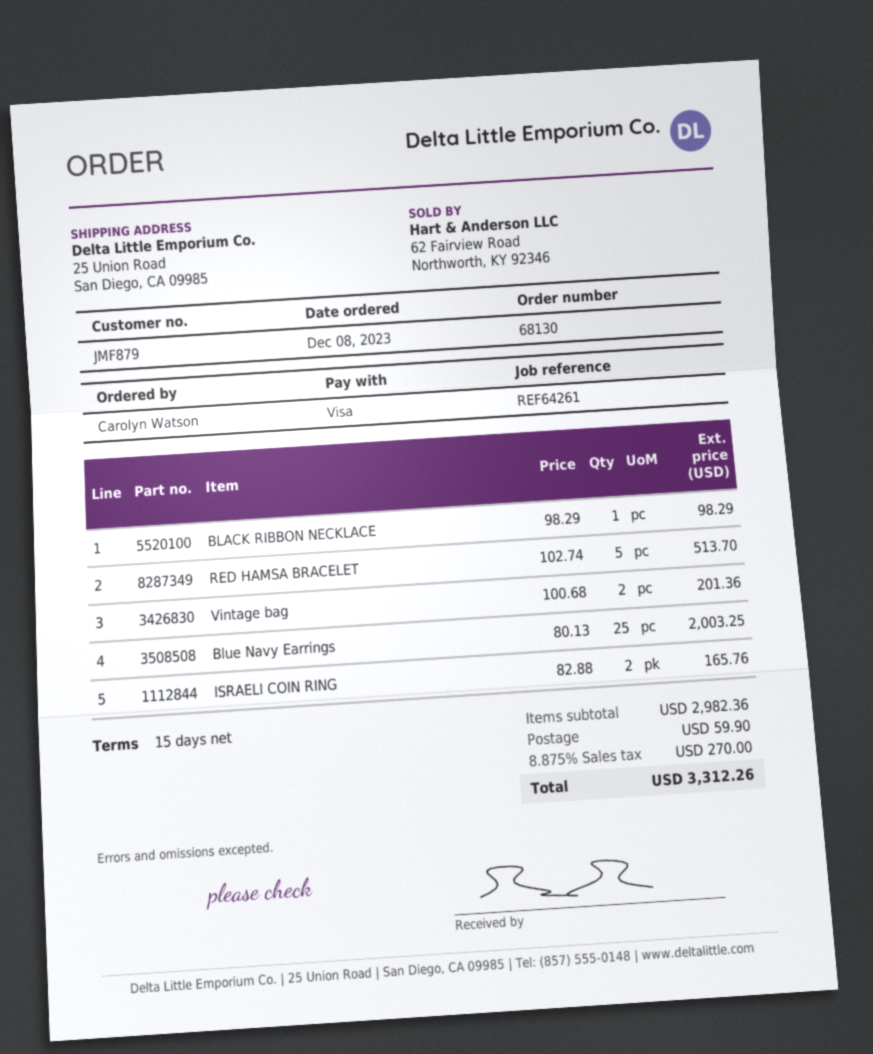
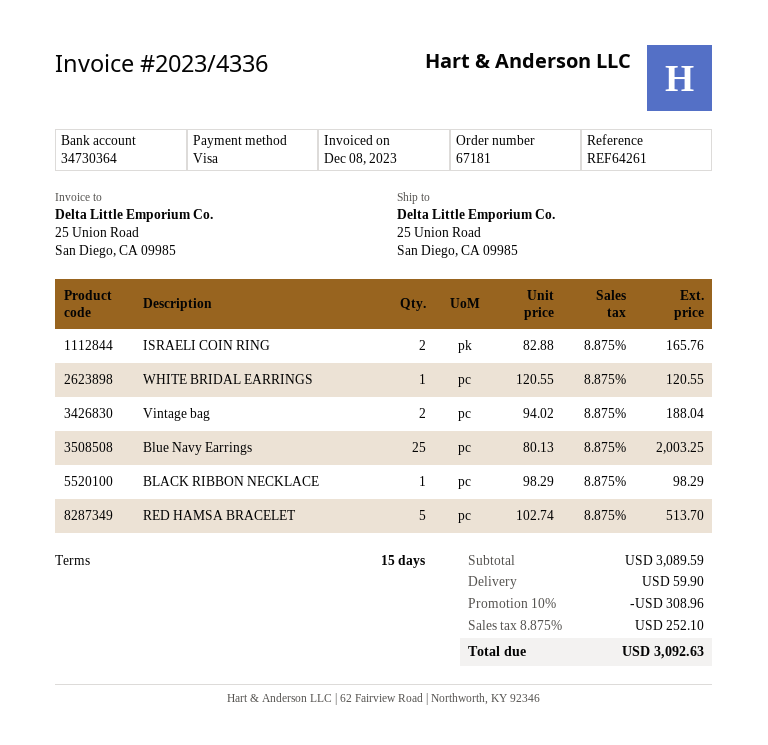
order number: 68130 -> 67181
Vintage bag: 2 x 100.68 = 201.36 -> 2 x 94.02 = 188.04
WHITE BRIDAL EARRINGS: none -> 1 x 120.55 = 120.55
subtotal: 2982.36 -> 3089.59
discount: none -> 10% = 308.96
tax: 8.875% = 270.00 -> 8.875% = 252.10
total: 3312.26 -> 3092.63

